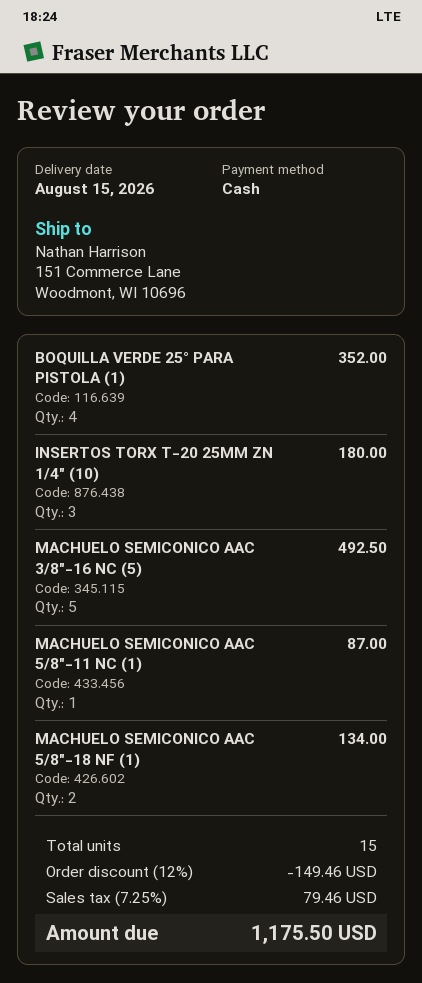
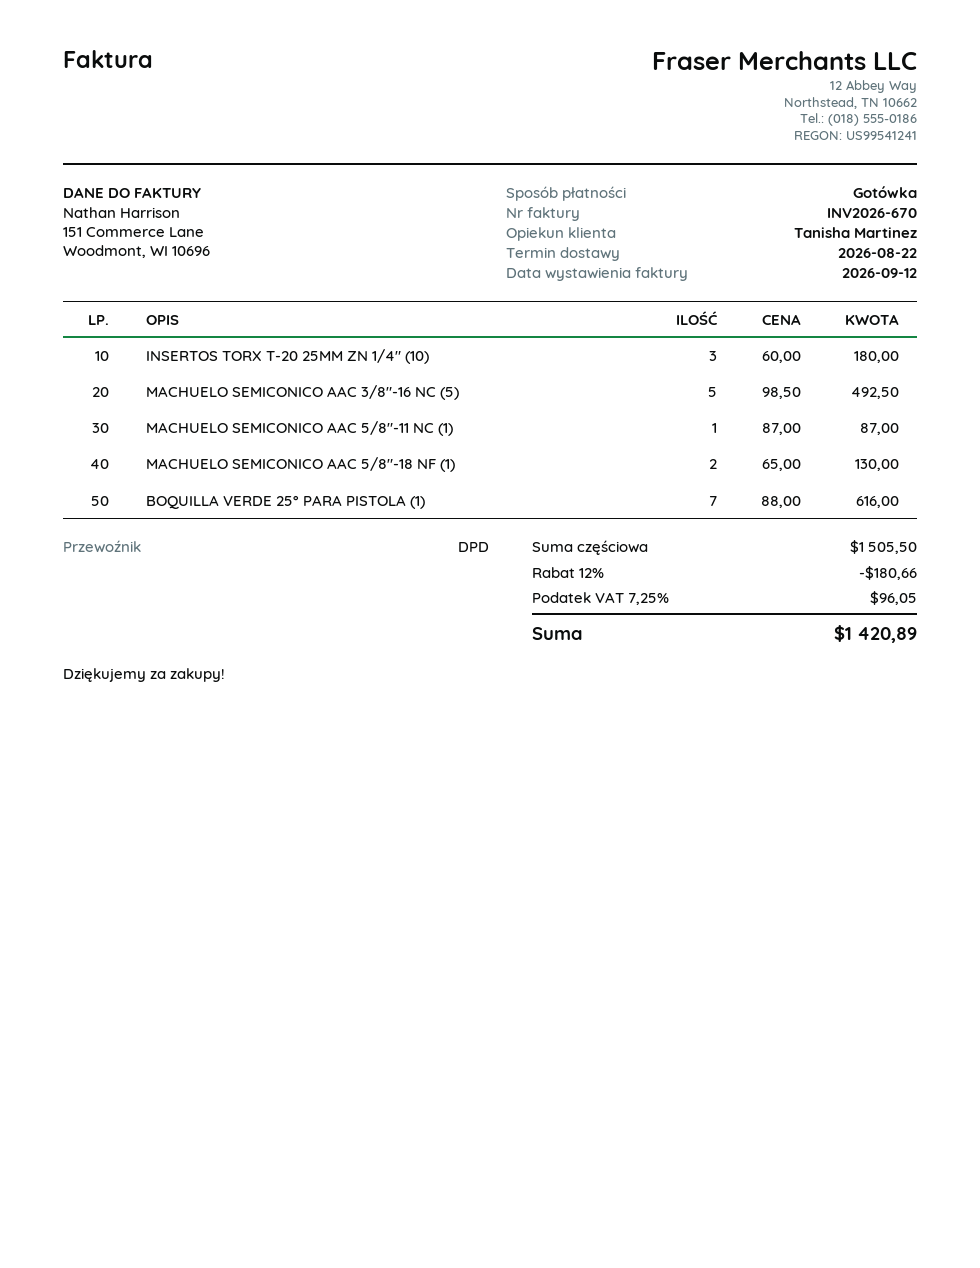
delivery date: 2026-08-15 -> 2026-08-22
BOQUILLA VERDE 25° PARA PISTOLA (1): 4 for 352.00 -> 7 for 616.00
MACHUELO SEMICONICO AAC 5/8"-18 NF (1): 2 for 134.00 -> 2 for 130.00
discount: 12% = 149.46 -> 12% = 180.66
tax: 7.25% = 79.46 -> 7.25% = 96.05
total: 1175.50 -> 1420.89

